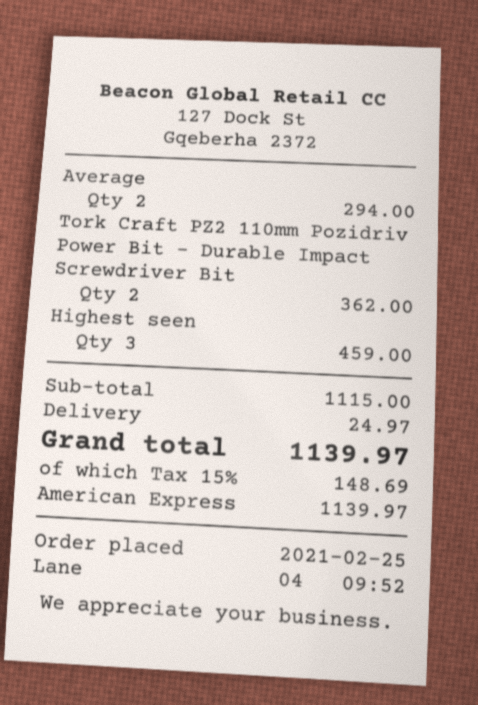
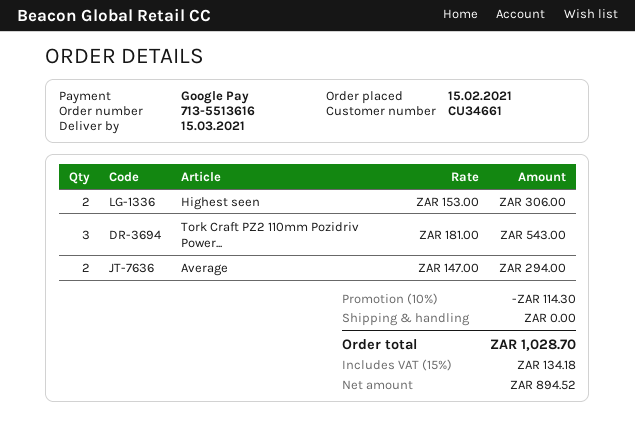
order date: 2021-02-25 -> 2021-02-15
payment method: American Express -> Google Pay
Tork Craft PZ2 110mm Pozidriv Power Bit - Durable Impact Screwdriver Bit: 2 for 362.00 -> 3 for 543.00
Highest seen: 3 for 459.00 -> 2 for 306.00
discount: none -> 10% = 114.30
shipping: 24.97 -> 0.00
tax: 15% = 148.69 -> 15% = 134.18
total: 1139.97 -> 1028.70

